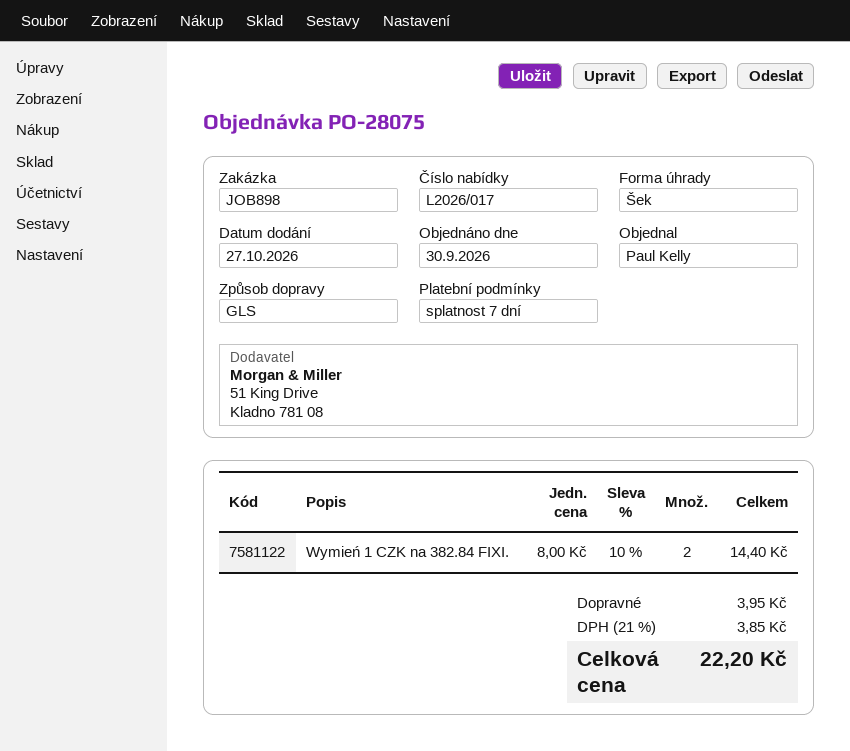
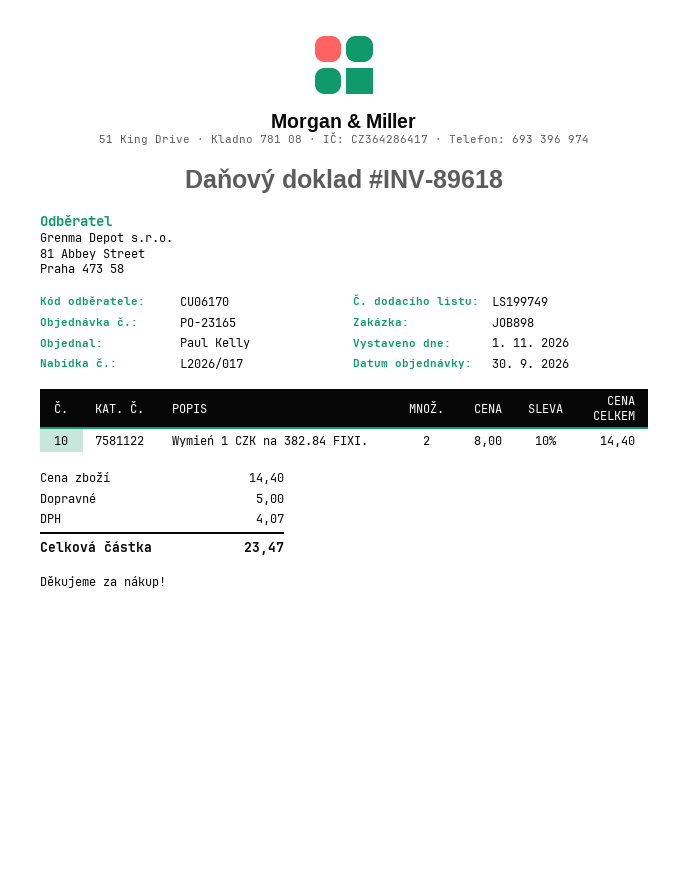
order number: PO-28075 -> PO-23165
shipping: 3.95 -> 5.00
tax: 3.85 -> 4.07
total: 22.20 -> 23.47

